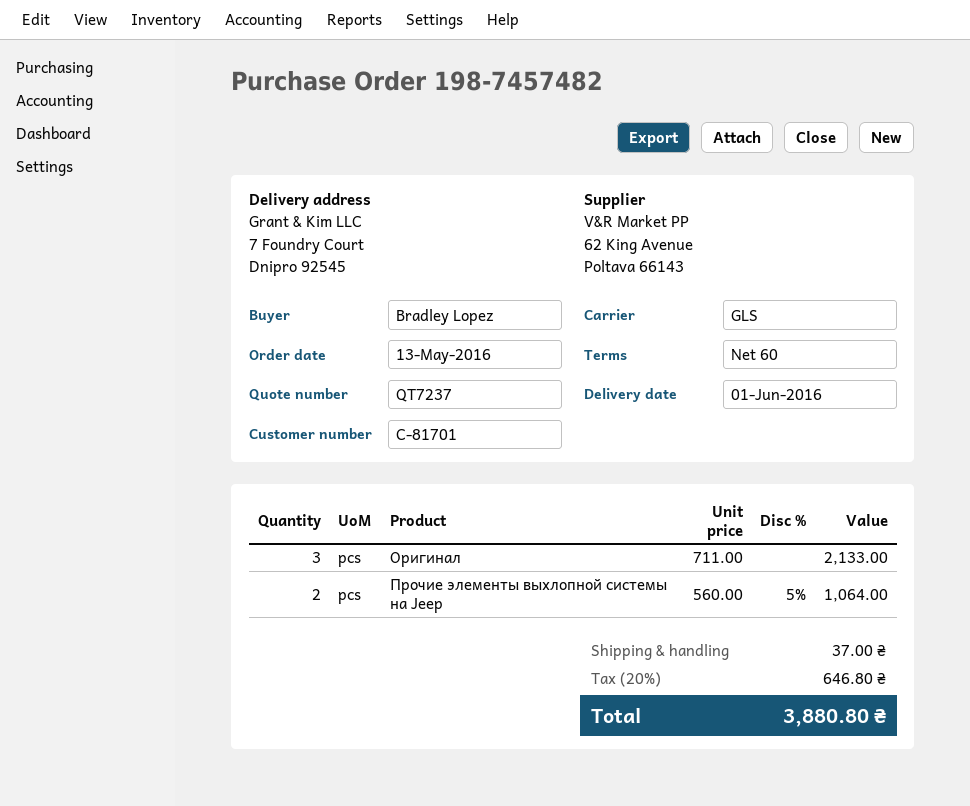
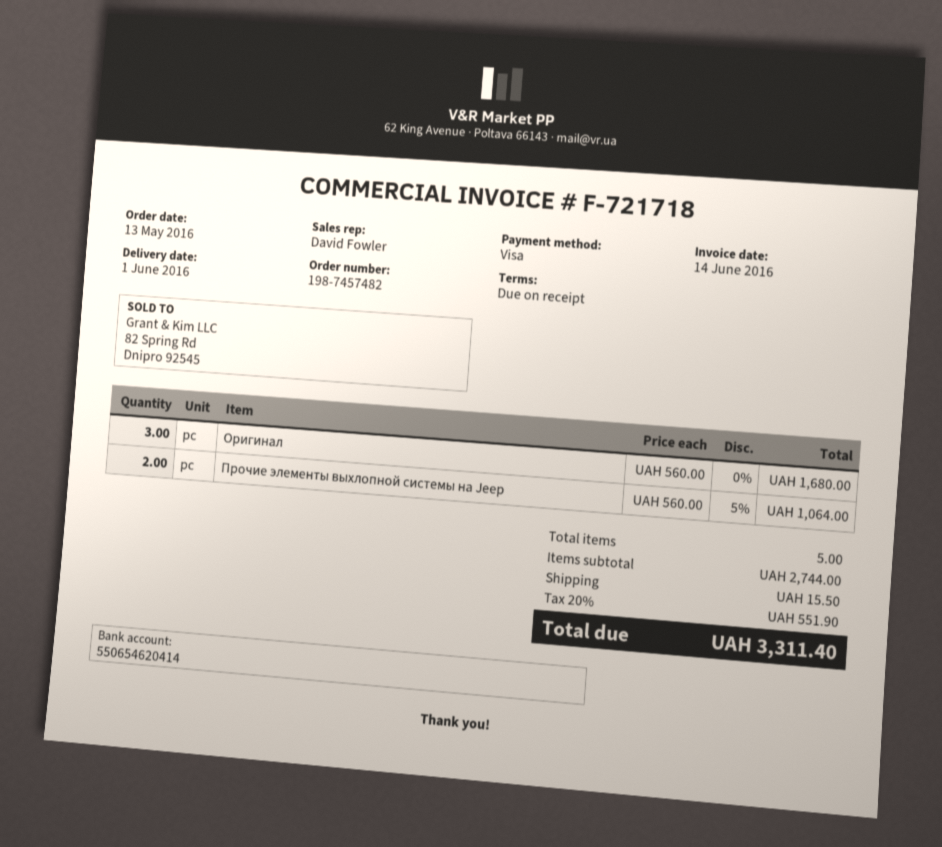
payment terms: 60 days -> on receipt
Оригинал: 3 x 711.00 = 2133.00 -> 3 x 560.00 = 1680.00
shipping: 37.00 -> 15.50
tax: 20% = 646.80 -> 20% = 551.90
total: 3880.80 -> 3311.40

